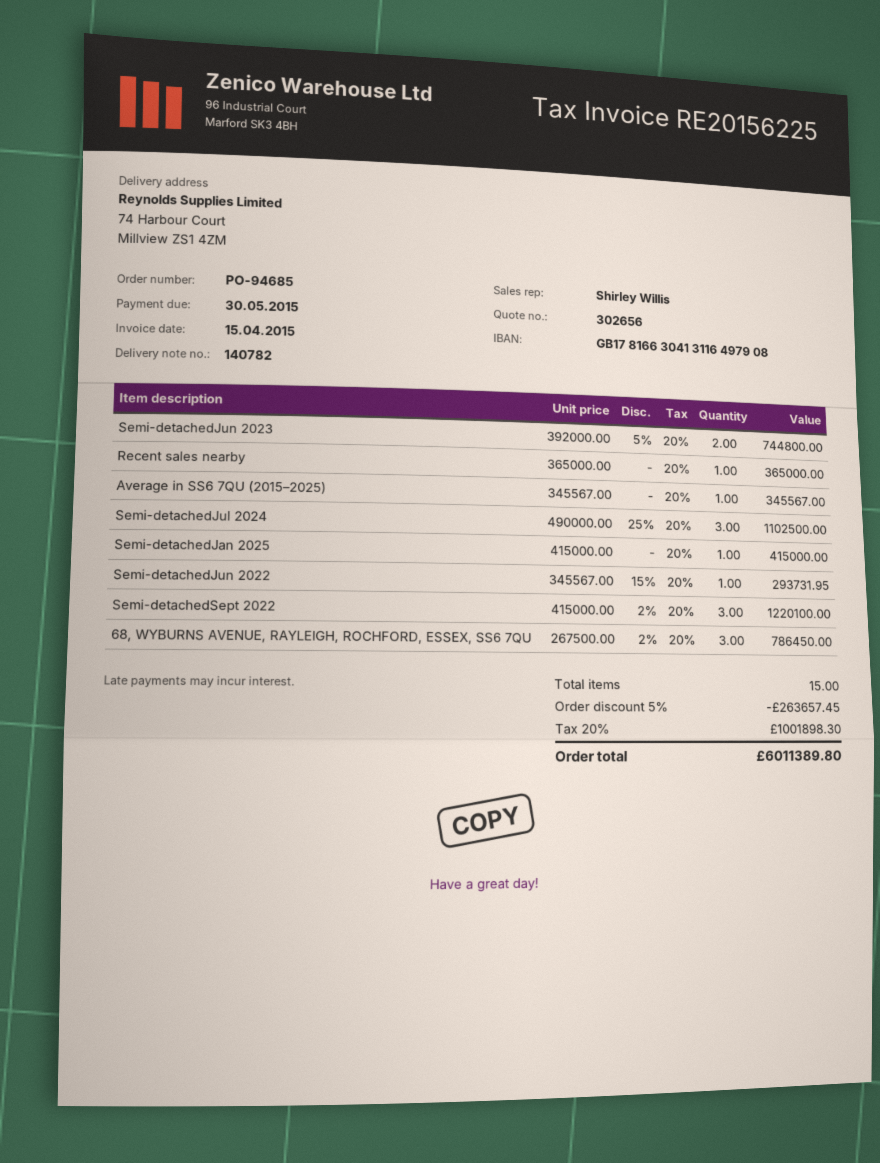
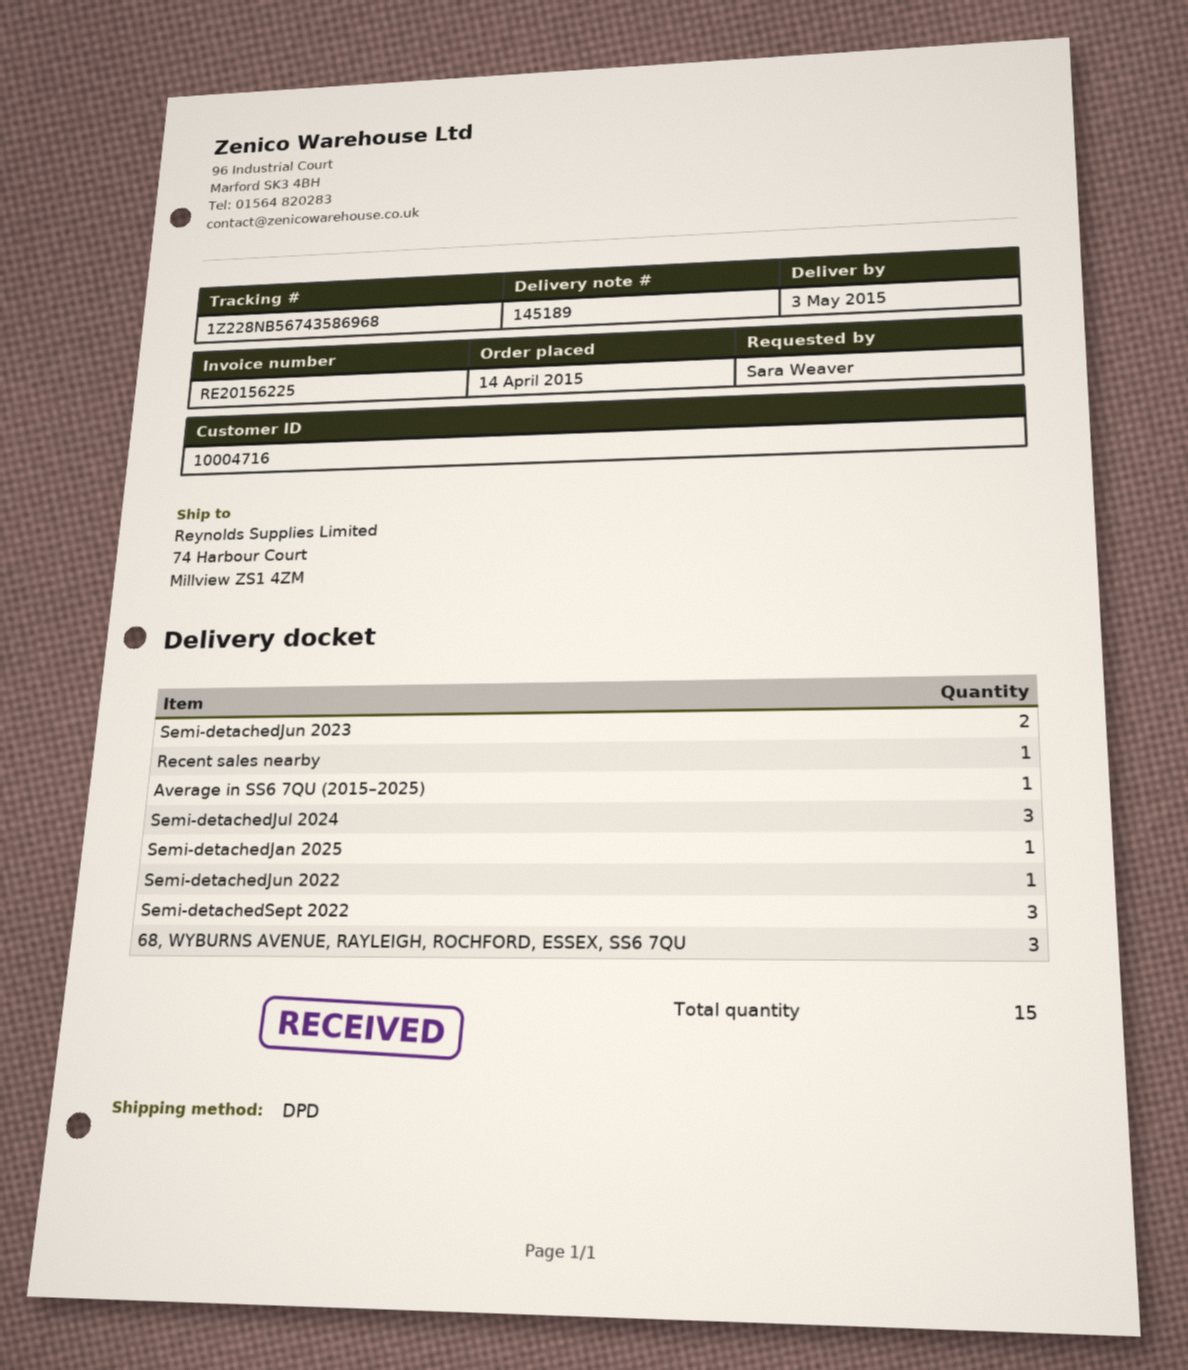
delivery note number: 140782 -> 145189

